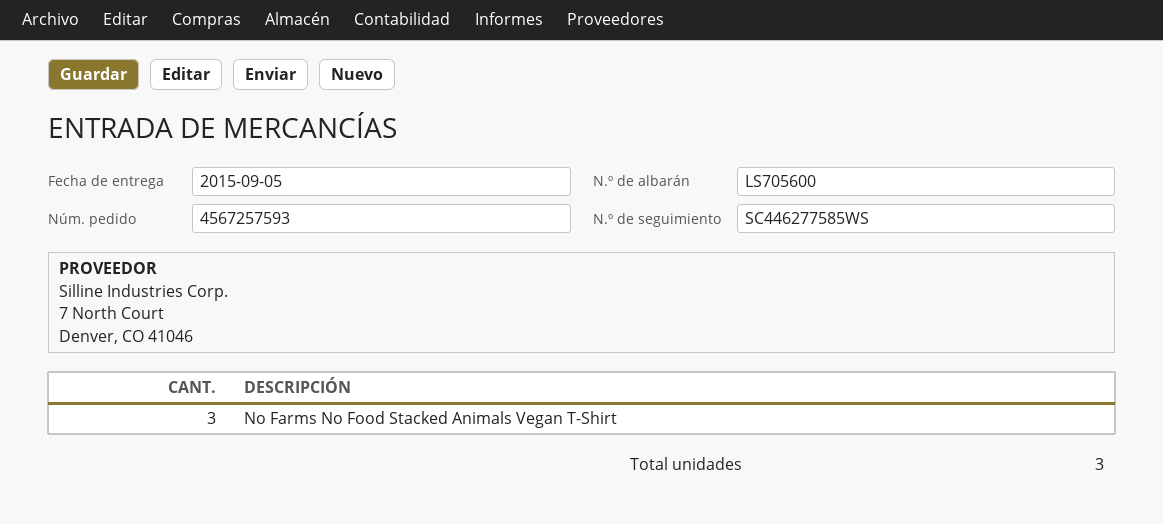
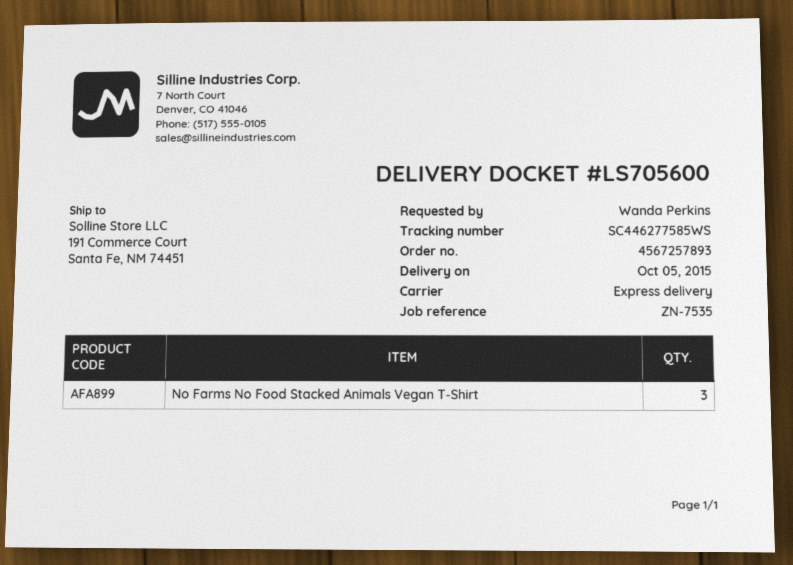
order number: 4567257593 -> 4567257893
delivery date: 2015-09-05 -> 2015-10-05

